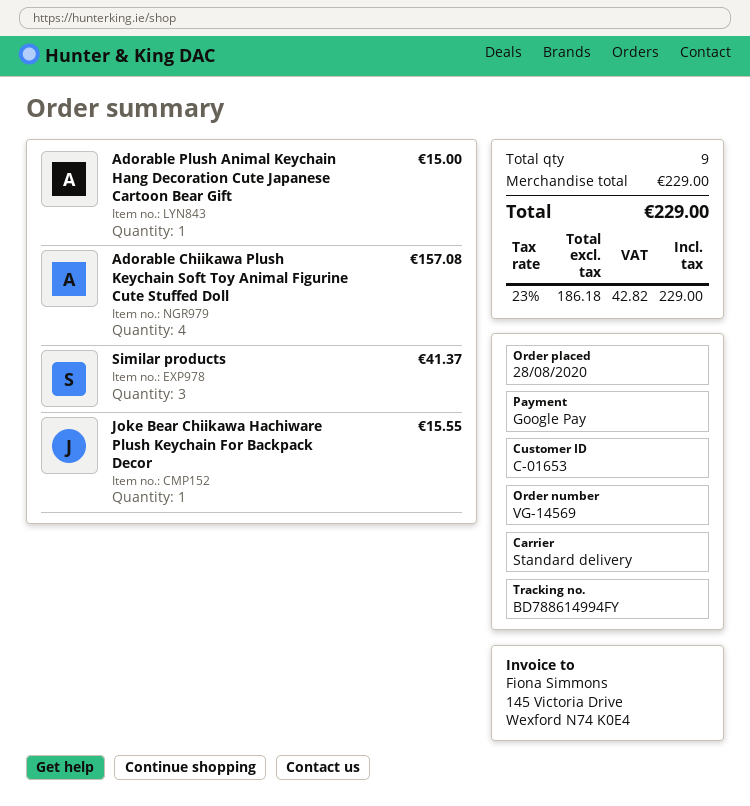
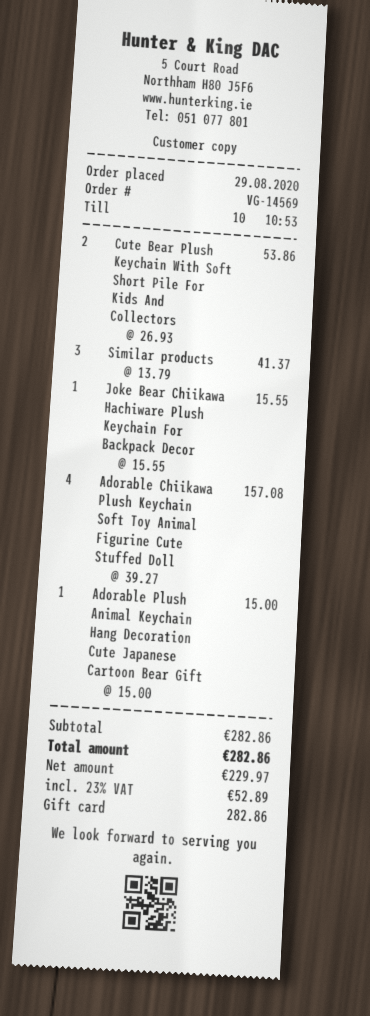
order date: 2020-08-28 -> 2020-08-29
payment method: Google Pay -> gift card
Cute Bear Plush Keychain With Soft Short Pile For Kids And Collectors: none -> 2 for 53.86
subtotal: 229.00 -> 282.86
net: 186.18 -> 229.97
tax: 23% = 42.82 -> 23% = 52.89
total: 229.00 -> 282.86

